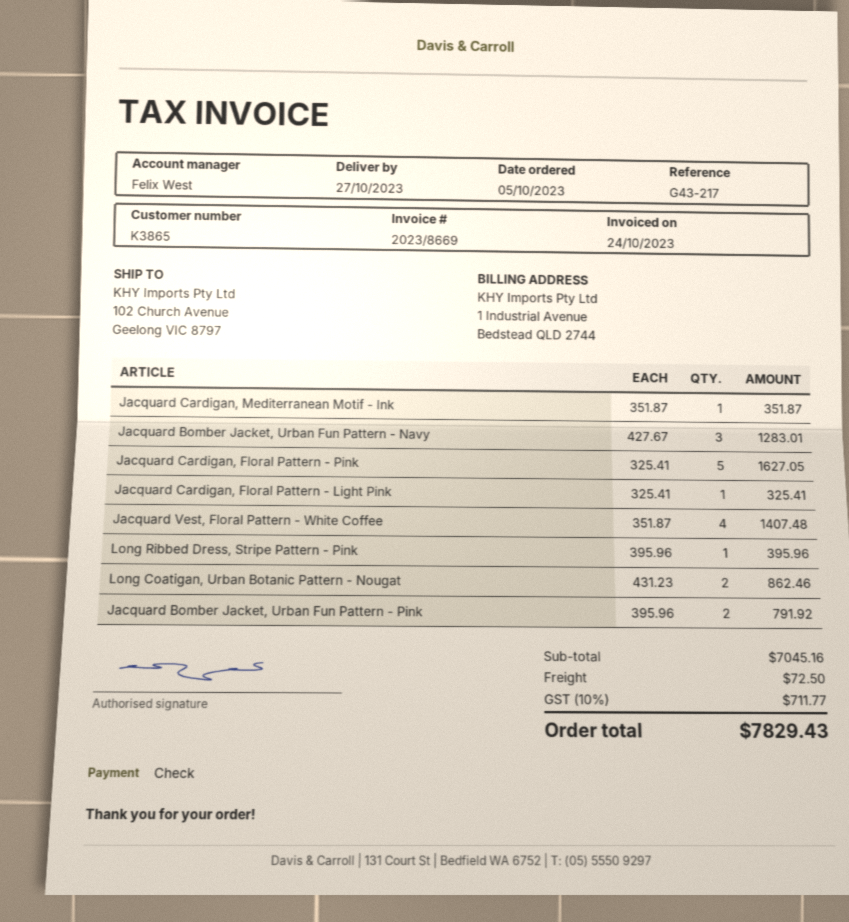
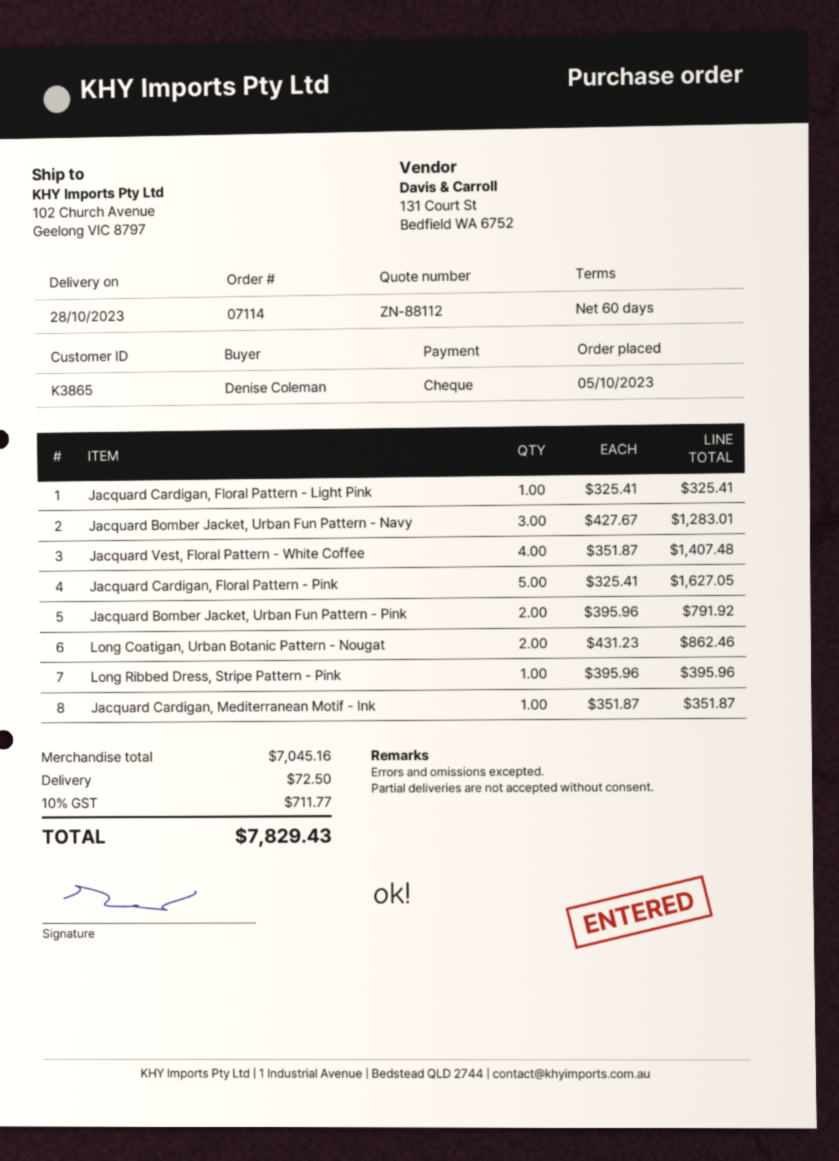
delivery date: 2023-10-27 -> 2023-10-28

